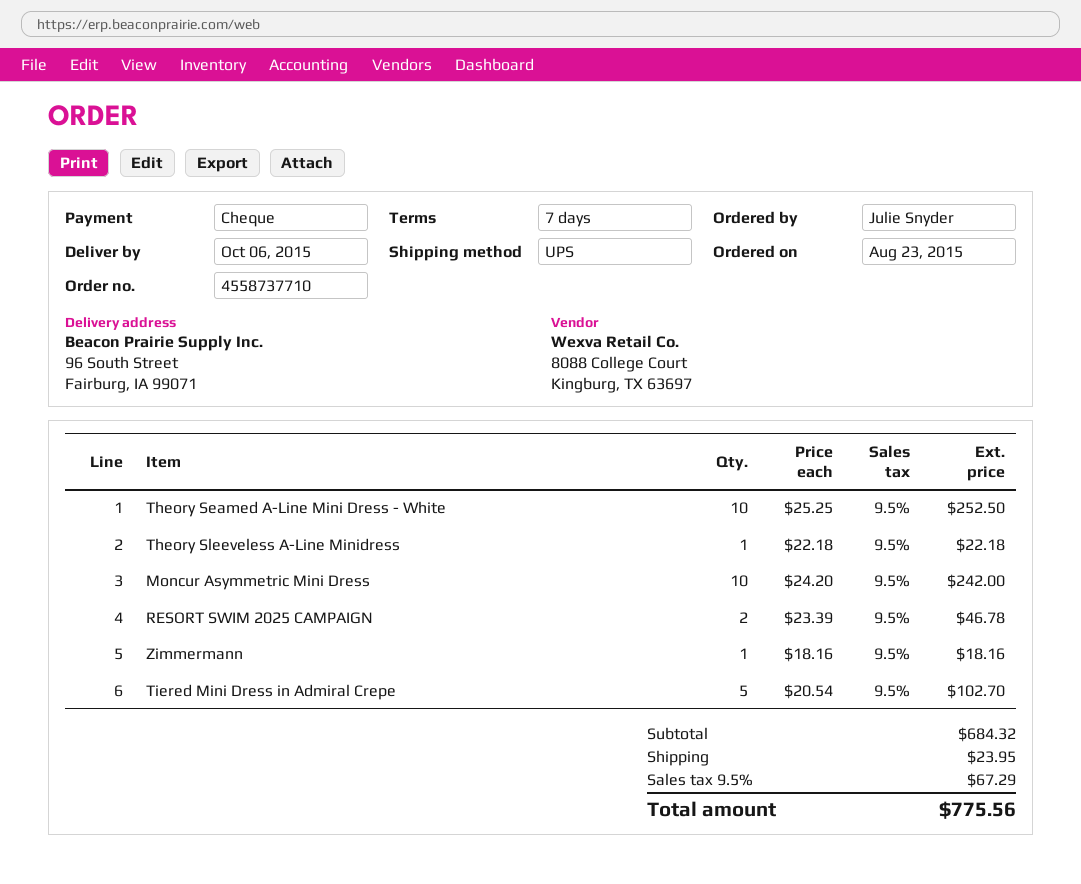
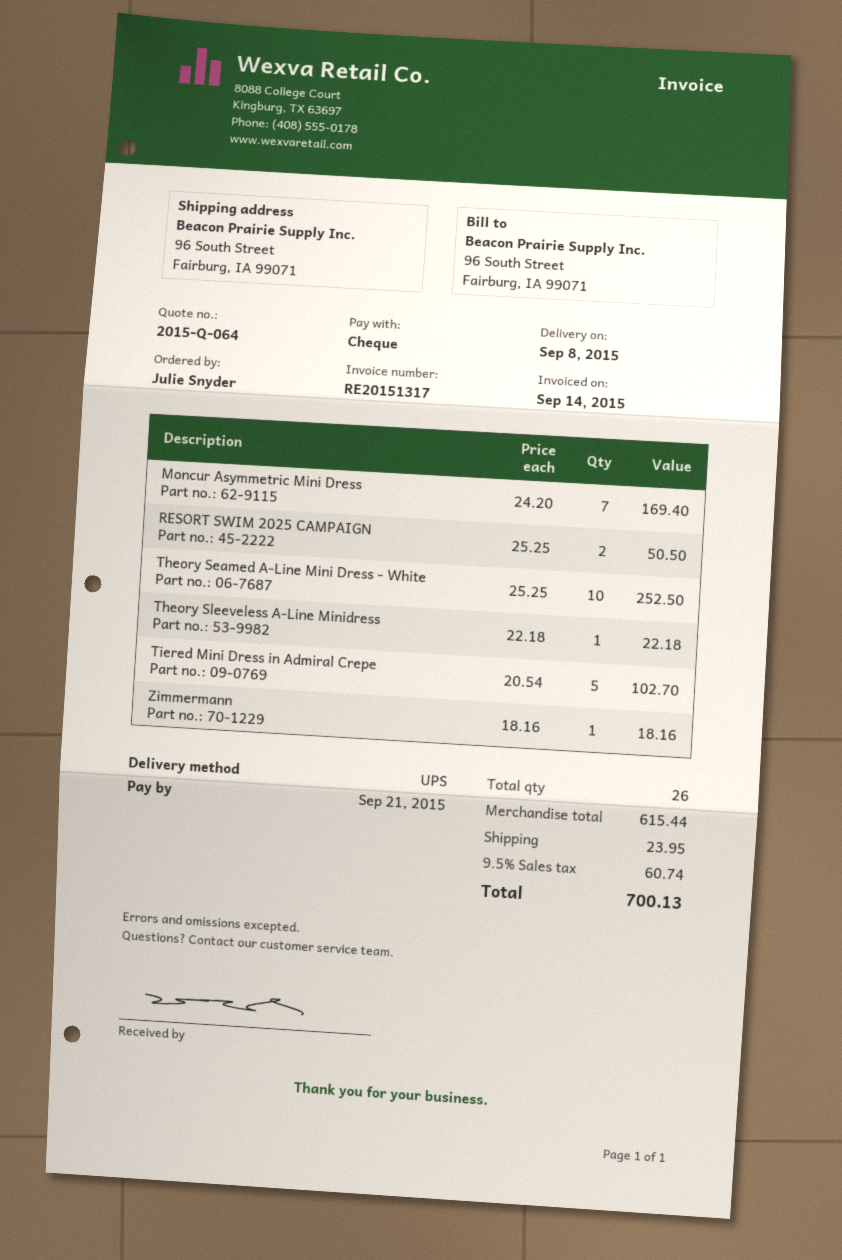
delivery date: 2015-10-06 -> 2015-09-08
Moncur Asymmetric Mini Dress: 10 x 24.20 = 242.00 -> 7 x 24.20 = 169.40
RESORT SWIM 2025 CAMPAIGN: 2 x 23.39 = 46.78 -> 2 x 25.25 = 50.50
subtotal: 684.32 -> 615.44
tax: 9.5% = 67.29 -> 9.5% = 60.74
total: 775.56 -> 700.13

